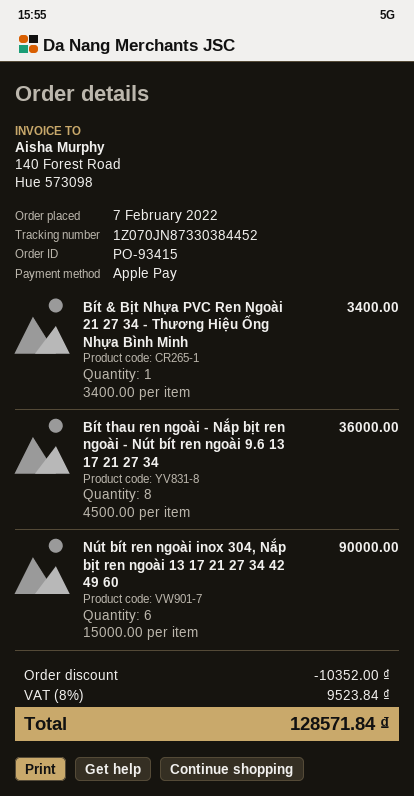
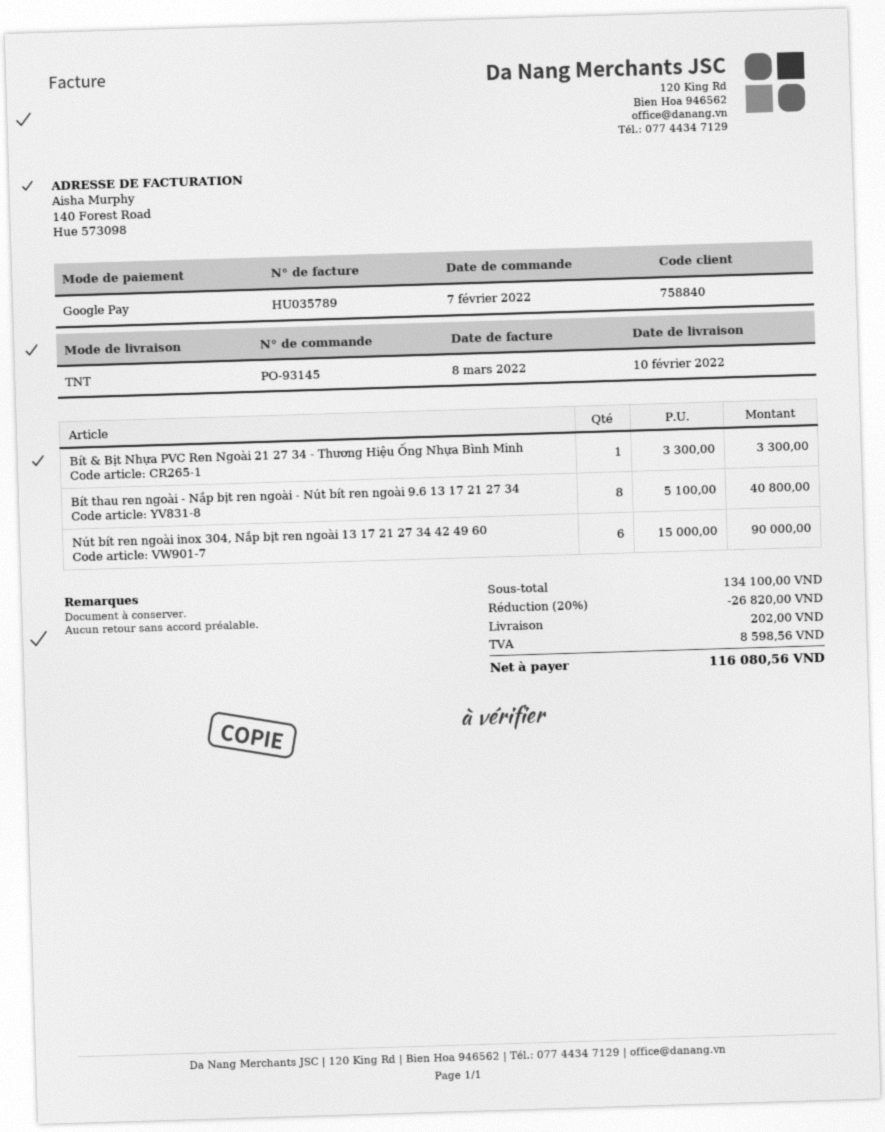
order number: PO-93415 -> PO-93145
payment method: Apple Pay -> Google Pay
Bít & Bịt Nhựa PVC Ren Ngoài 21 27 34 - Thương Hiệu Ống Nhựa Bình Minh: 1 x 3400.00 = 3400.00 -> 1 x 3300.00 = 3300.00
Bít thau ren ngoài - Nắp bịt ren ngoài - Nút bít ren ngoài 9.6 13 17 21 27 34: 8 x 4500.00 = 36000.00 -> 8 x 5100.00 = 40800.00
discount: 10352.00 -> 26820.00
shipping: none -> 202.00
tax: 9523.84 -> 8598.56
total: 128571.84 -> 116080.56

